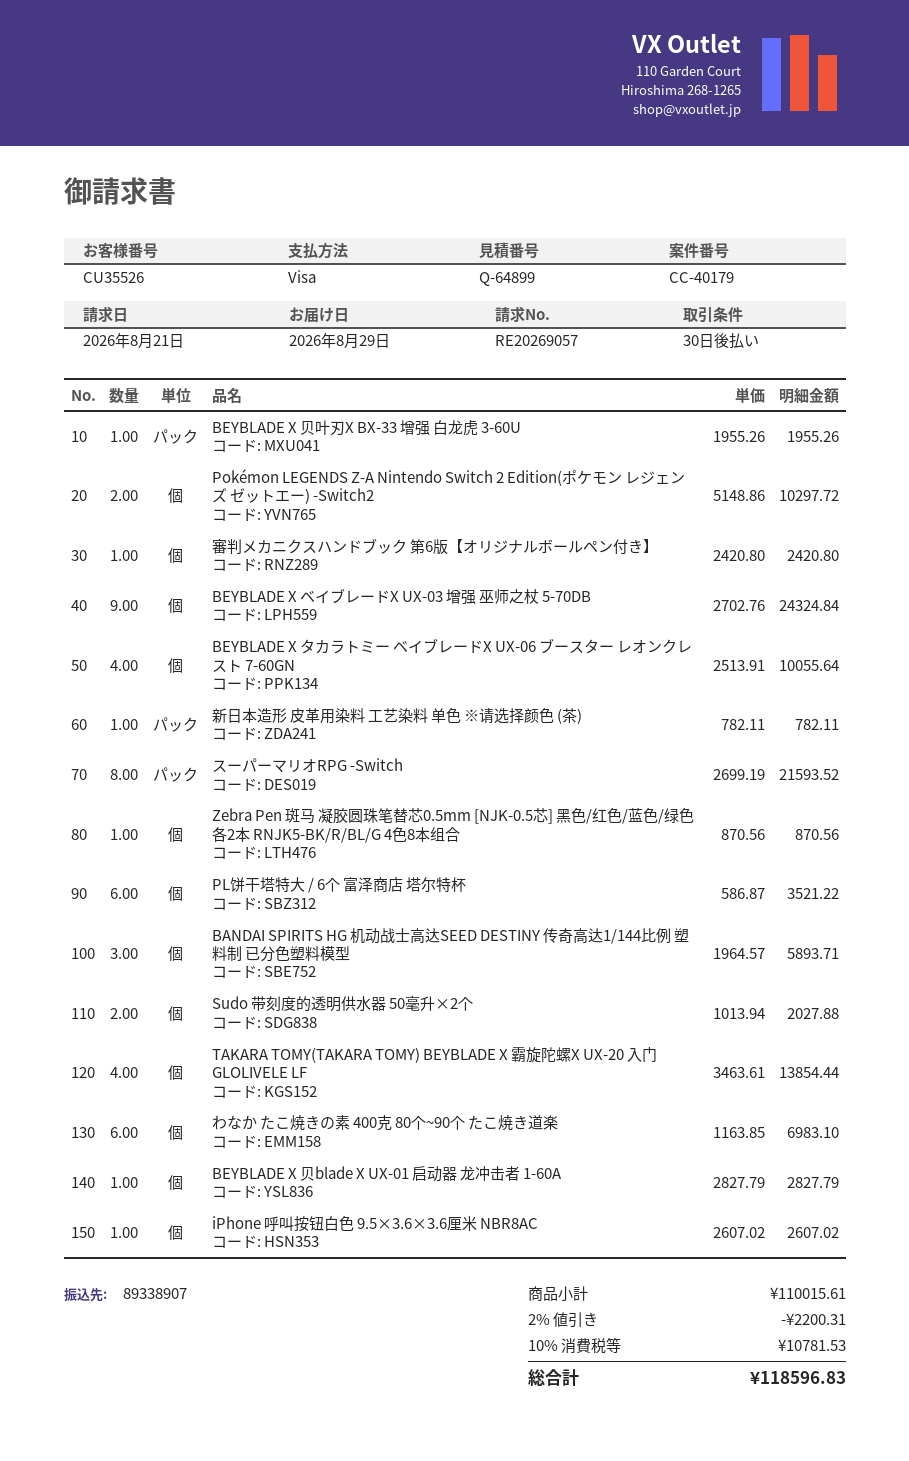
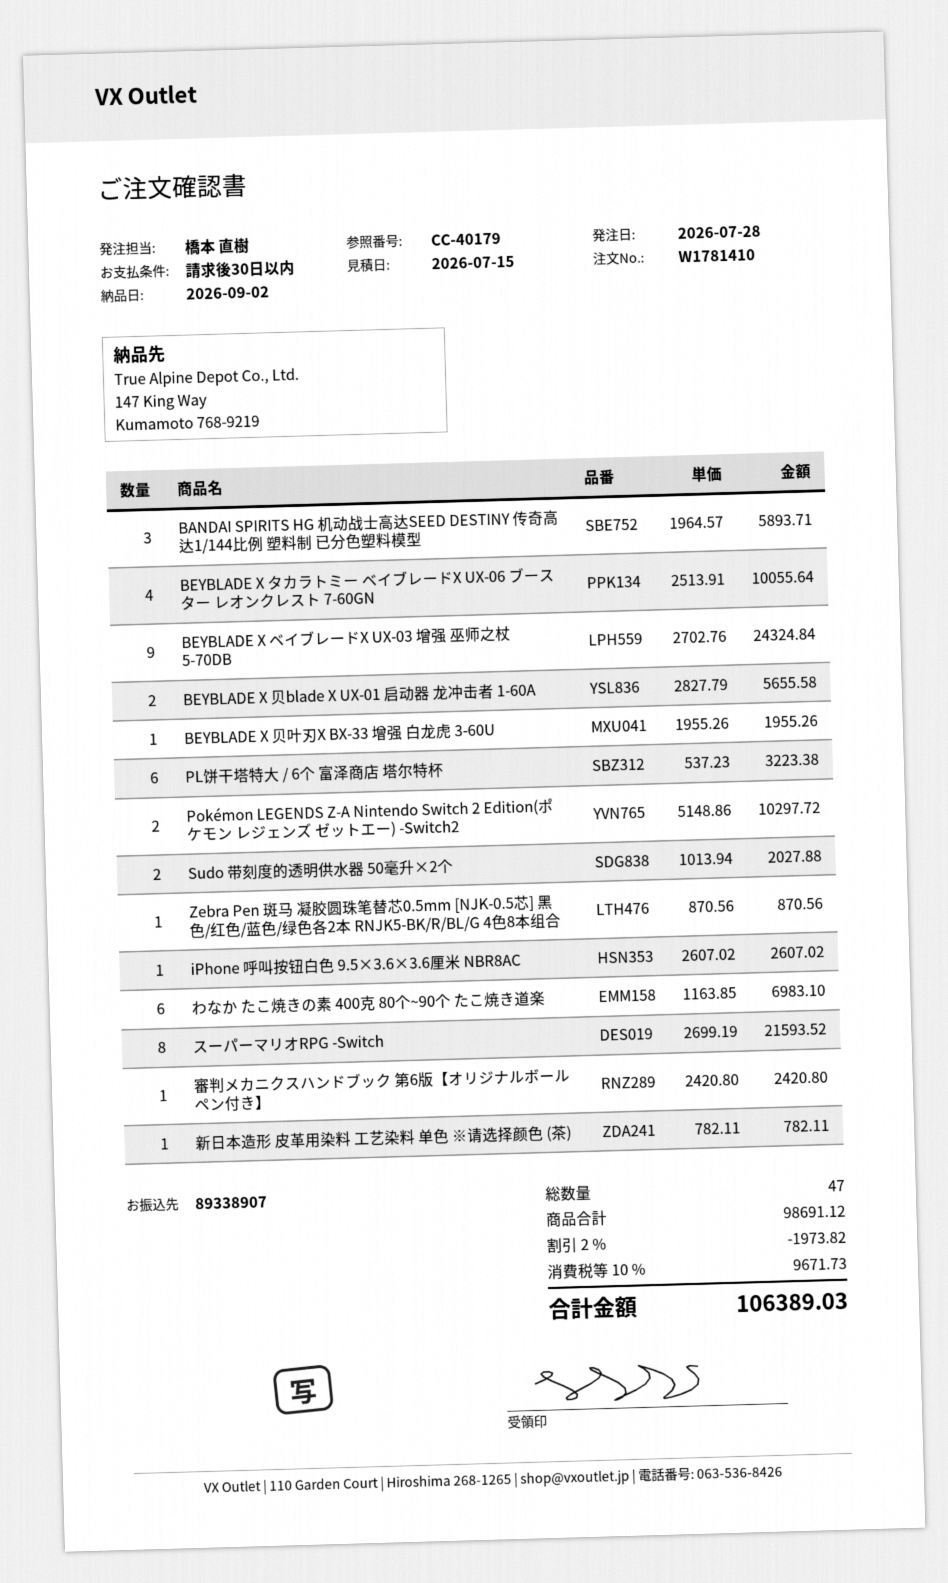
delivery date: 2026-08-29 -> 2026-09-02
PL饼干塔特大 / 6个 富泽商店 塔尔特杯: 6 x 586.87 = 3521.22 -> 6 x 537.23 = 3223.38
TAKARA TOMY(TAKARA TOMY) BEYBLADE X 霸旋陀螺X UX-20 入门 GLOLIVELE LF: 4 x 3463.61 = 13854.44 -> none
BEYBLADE X 贝blade X UX-01 启动器 龙冲击者 1-60A: 1 x 2827.79 = 2827.79 -> 2 x 2827.79 = 5655.58
subtotal: 110015.61 -> 98691.12
discount: 2% = 2200.31 -> 2% = 1973.82
tax: 10% = 10781.53 -> 10% = 9671.73
total: 118596.83 -> 106389.03

